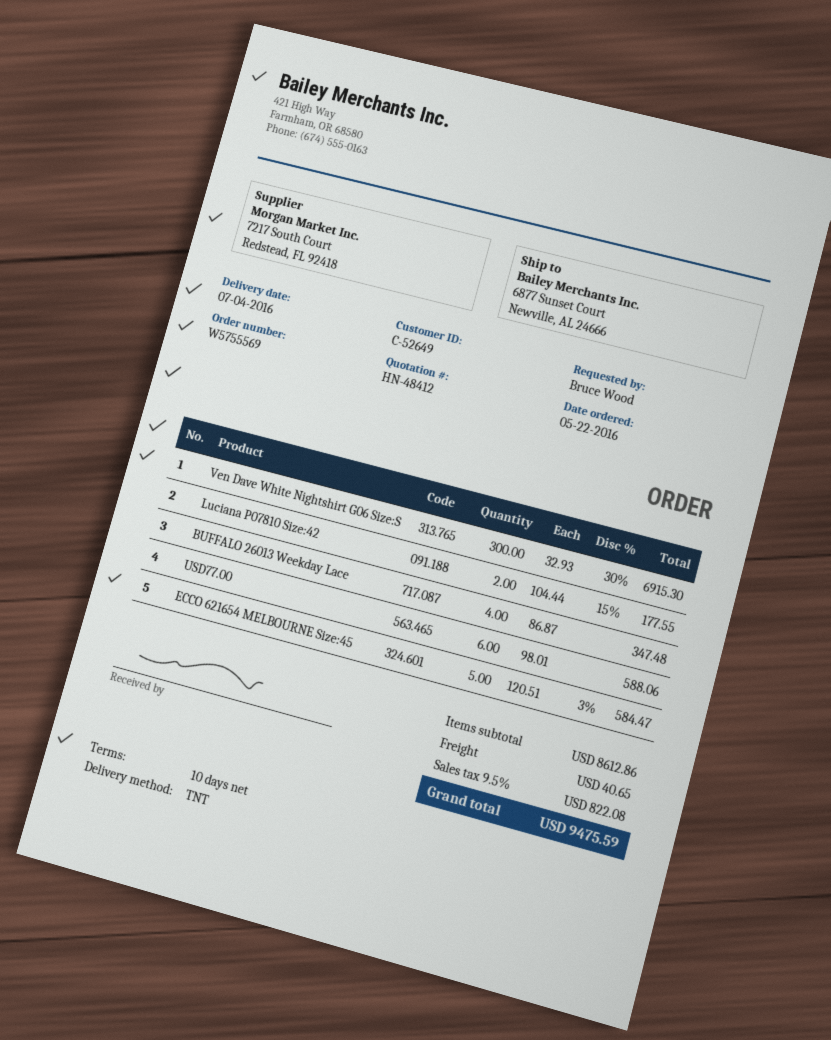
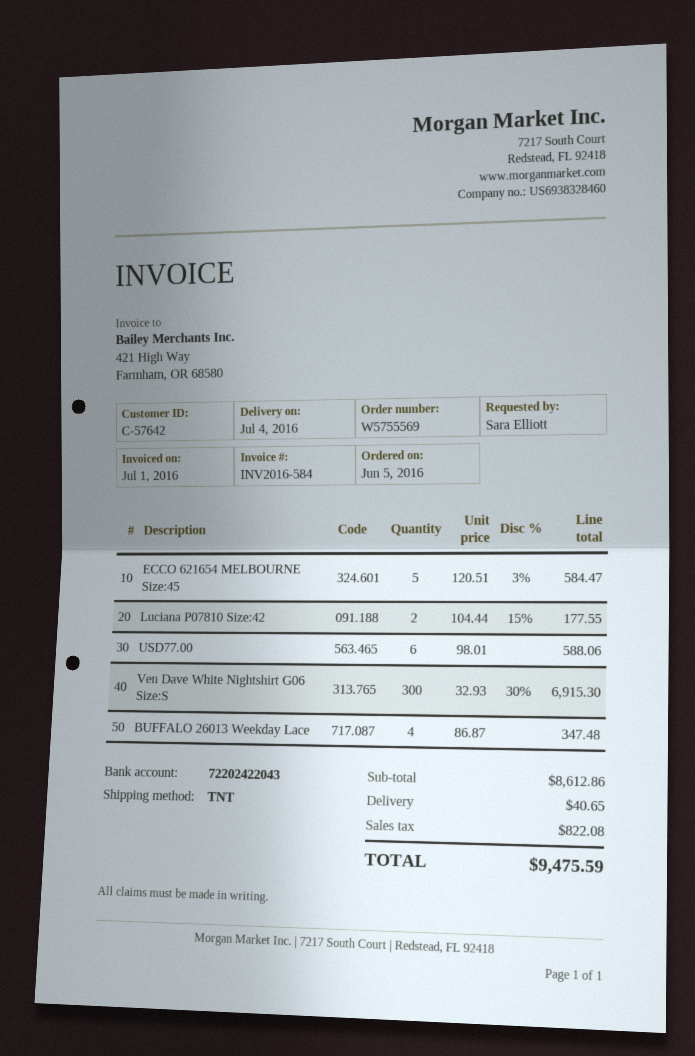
order date: 2016-05-22 -> 2016-06-05
customer number: C-52649 -> C-57642
ordered by: Bruce Wood -> Sara Elliott

